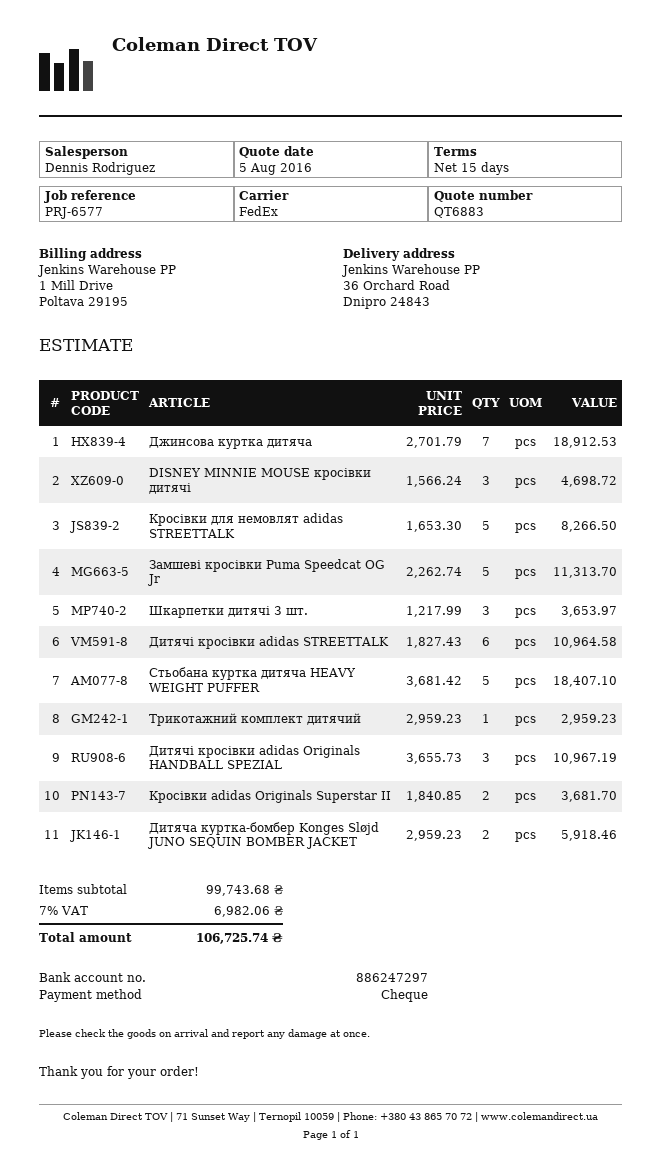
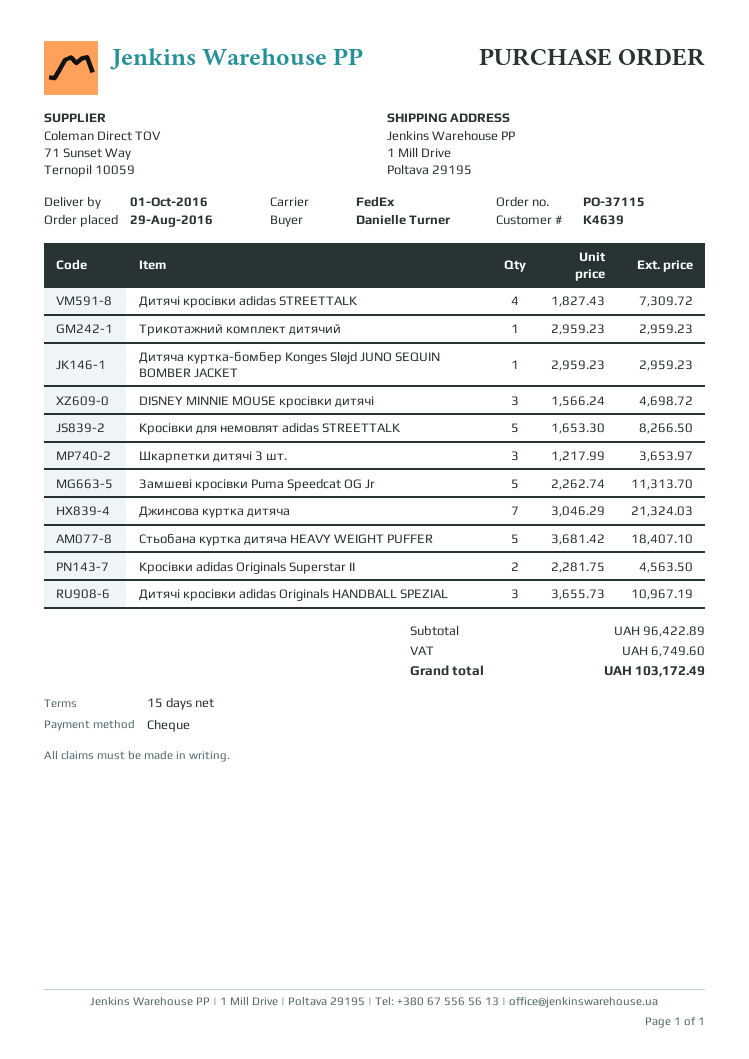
ship to: 36 Orchard Road, Dnipro 24843 -> 1 Mill Drive, Poltava 29195
Джинсова куртка дитяча: 7 x 2701.79 = 18912.53 -> 7 x 3046.29 = 21324.03
Дитячі кросівки adidas STREETTALK: 6 x 1827.43 = 10964.58 -> 4 x 1827.43 = 7309.72
Кросівки adidas Originals Superstar II: 2 x 1840.85 = 3681.70 -> 2 x 2281.75 = 4563.50
Дитяча куртка-бомбер Konges Sløjd JUNO SEQUIN BOMBER JACKET: 2 x 2959.23 = 5918.46 -> 1 x 2959.23 = 2959.23
subtotal: 99743.68 -> 96422.89
tax: 6982.06 -> 6749.60
total: 106725.74 -> 103172.49

